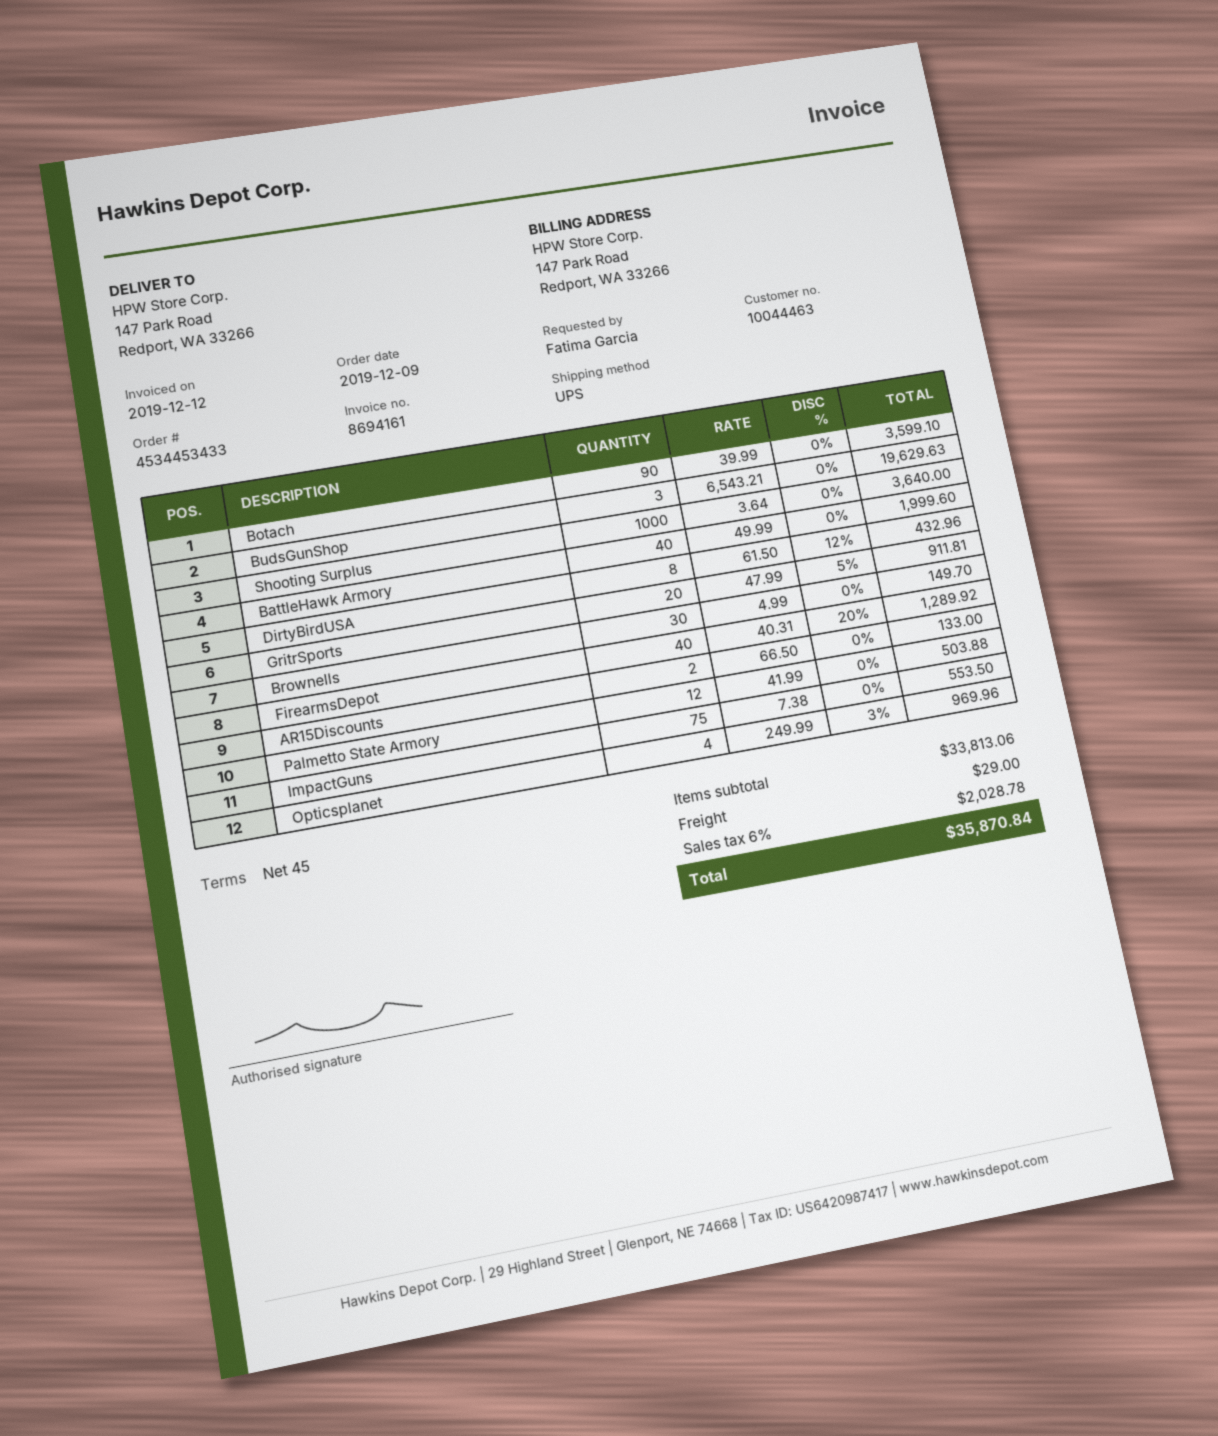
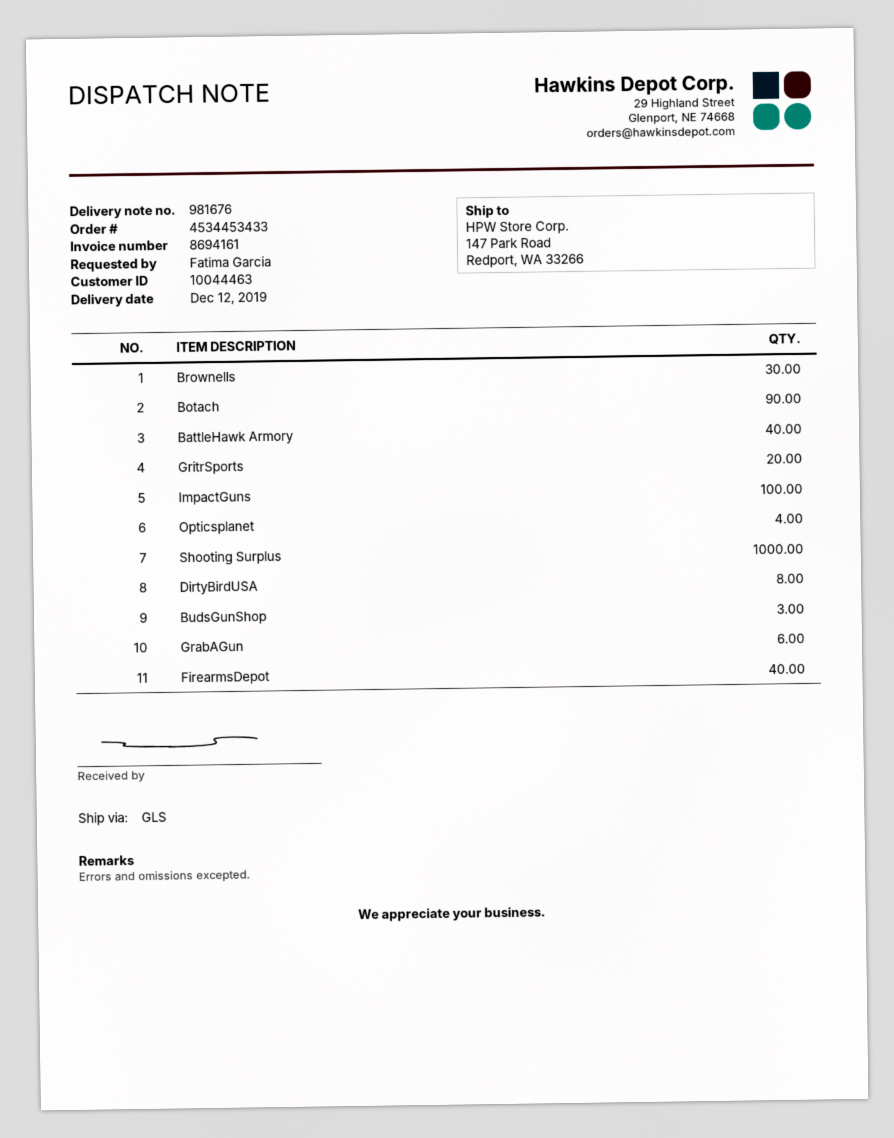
shipping method: UPS -> GLS
AR15Discounts: 2 -> none
Palmetto State Armory: 12 -> none
ImpactGuns: 75 -> 100
GrabAGun: none -> 6

